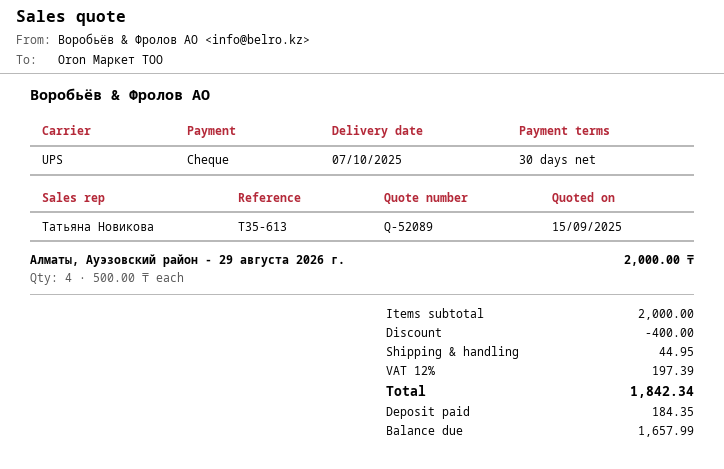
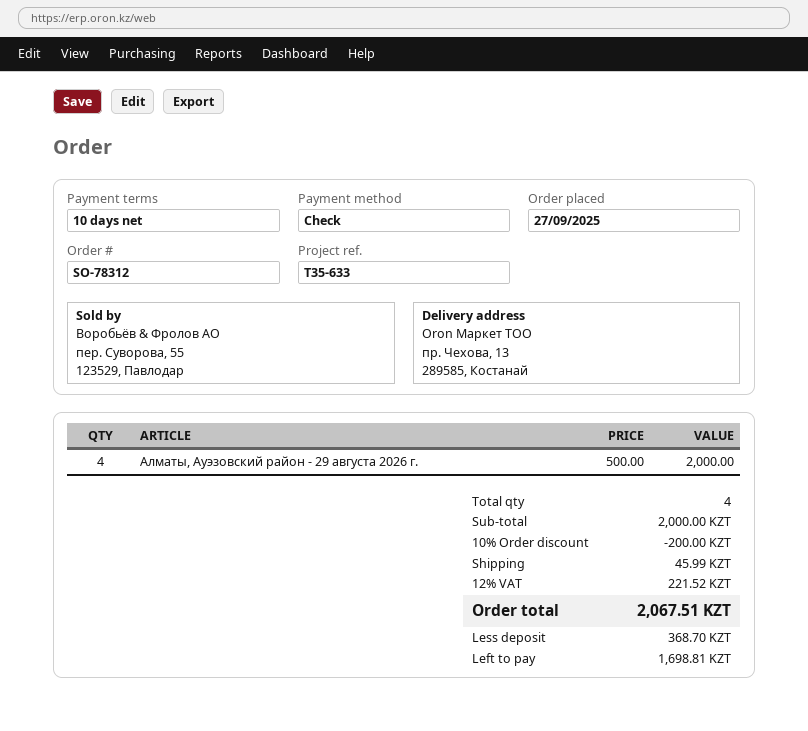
payment terms: 30 days -> 10 days
reference: T35-613 -> T35-633
discount: 400.00 -> 200.00
shipping: 44.95 -> 45.99
tax: 12% = 197.39 -> 12% = 221.52
total: 1842.34 -> 2067.51
deposit: 184.35 -> 368.70
balance: 1657.99 -> 1698.81

